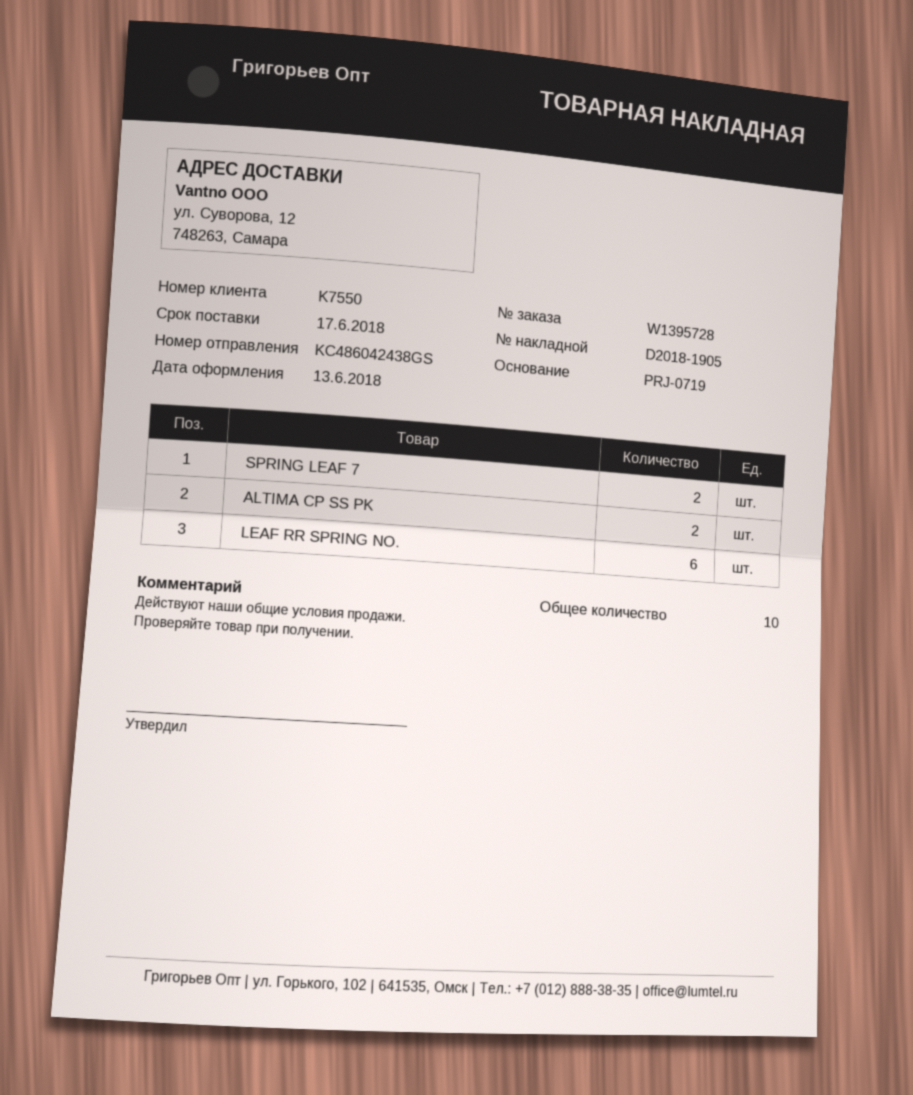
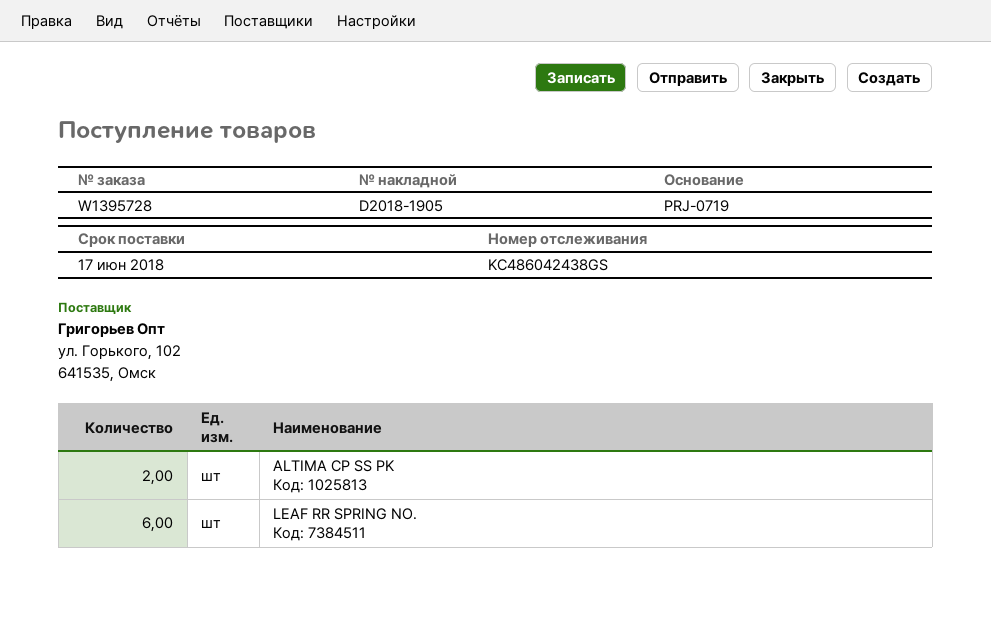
SPRING LEAF 7: 2 -> none

